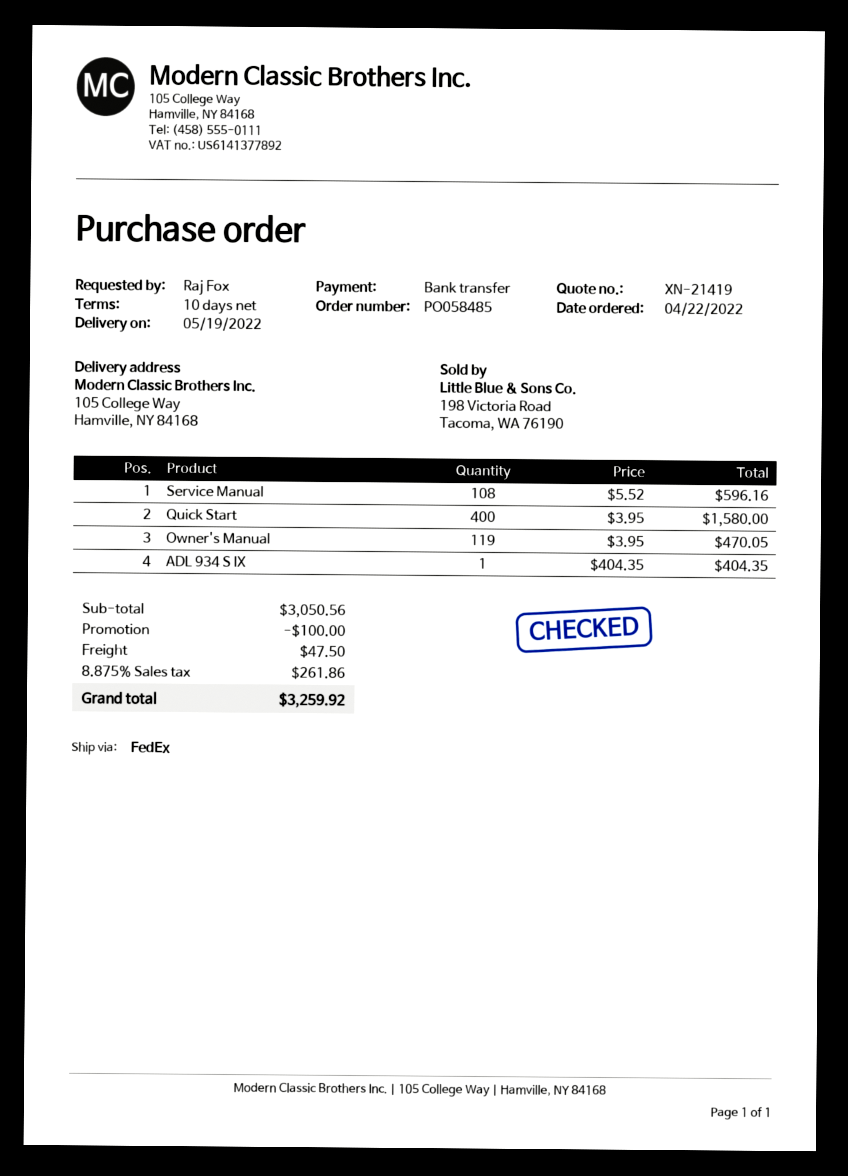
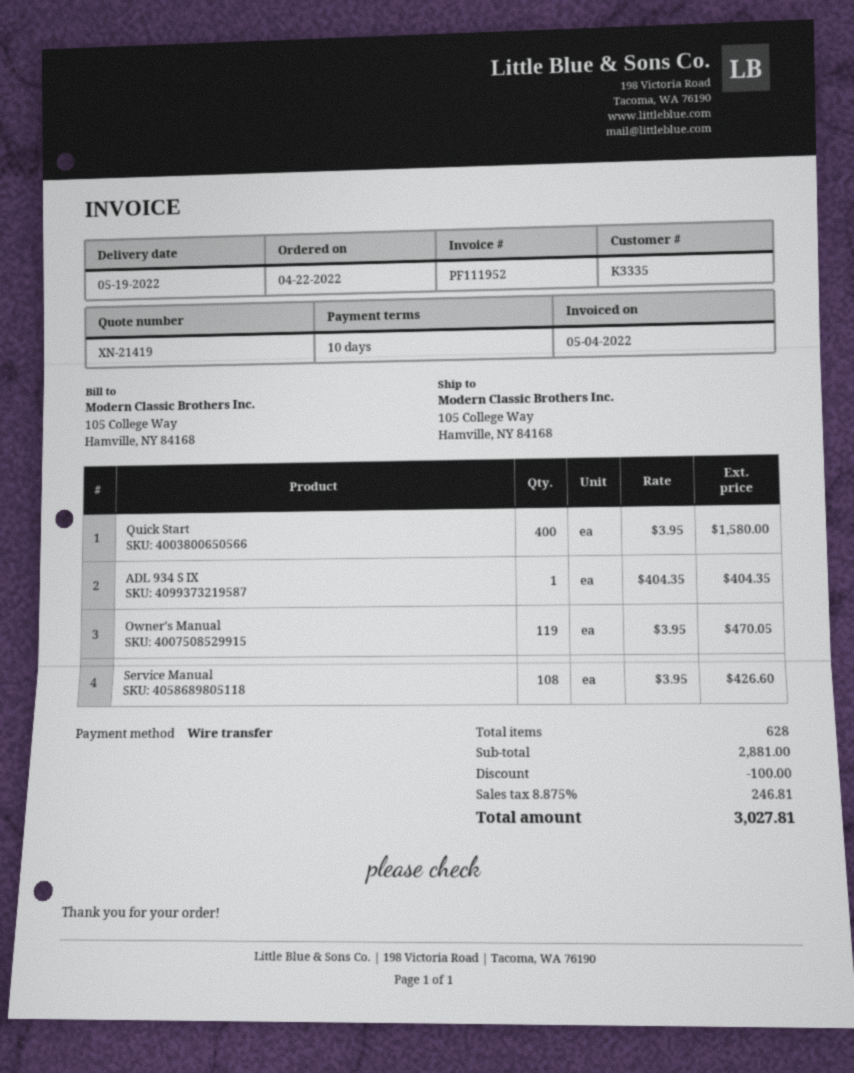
Service Manual: 108 x 5.52 = 596.16 -> 108 x 3.95 = 426.60
subtotal: 3050.56 -> 2881.00
shipping: 47.50 -> none
tax: 8.875% = 261.86 -> 8.875% = 246.81
total: 3259.92 -> 3027.81

